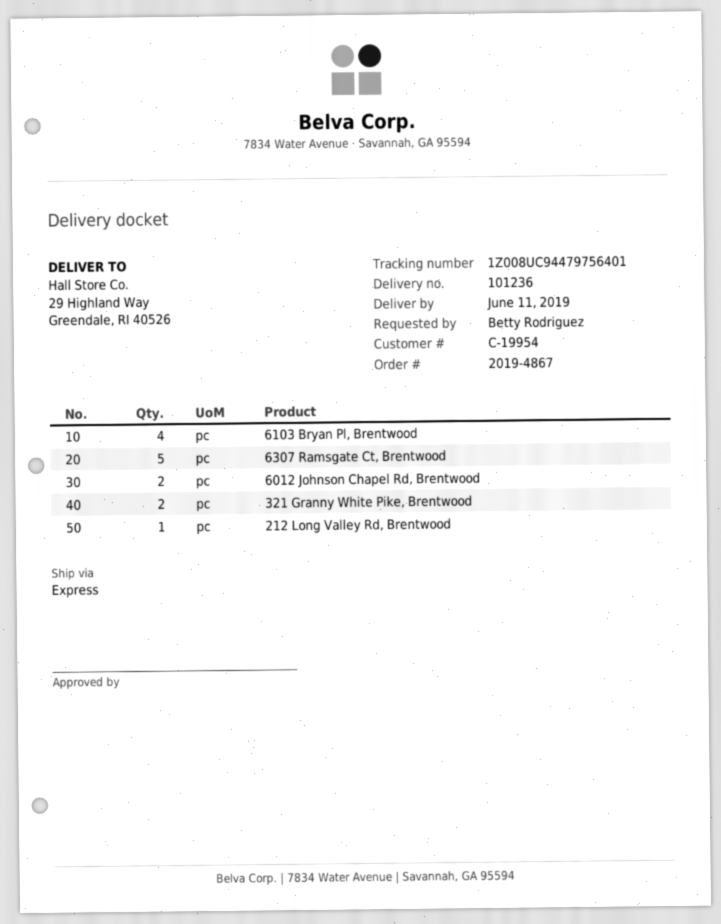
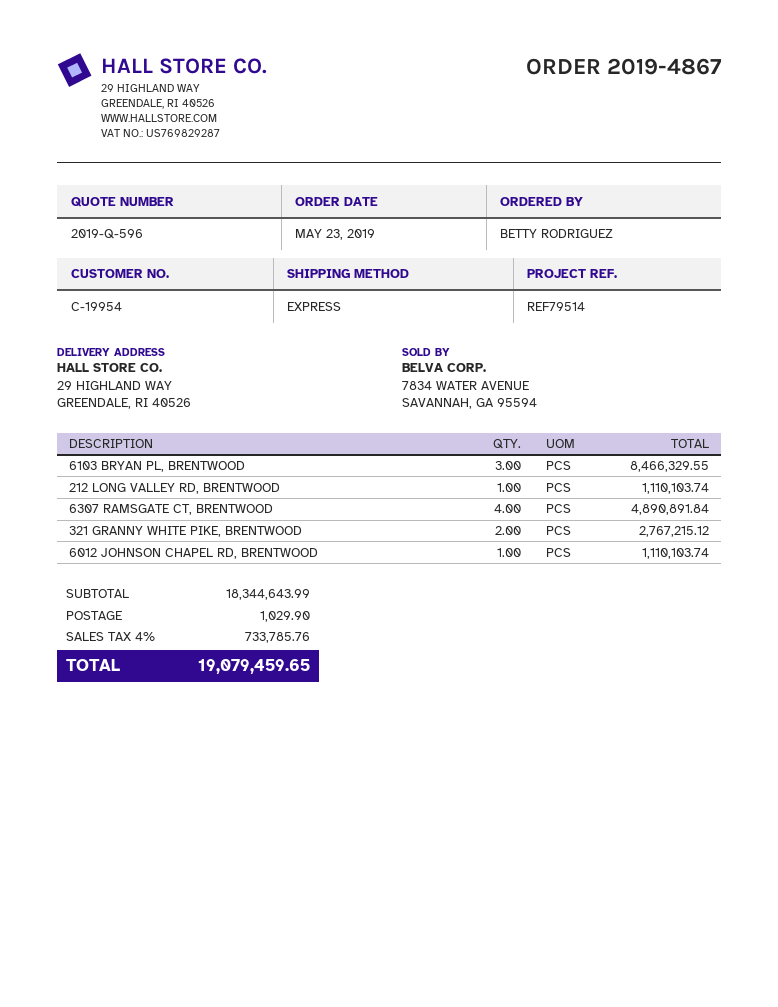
6103 Bryan Pl, Brentwood: 4 -> 3
6307 Ramsgate Ct, Brentwood: 5 -> 4
6012 Johnson Chapel Rd, Brentwood: 2 -> 1

